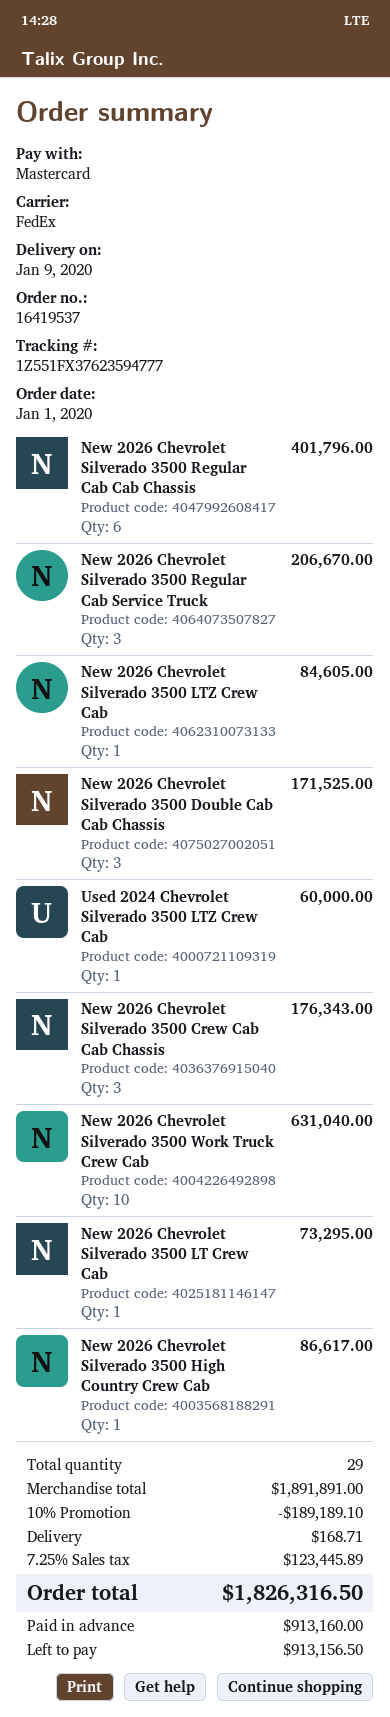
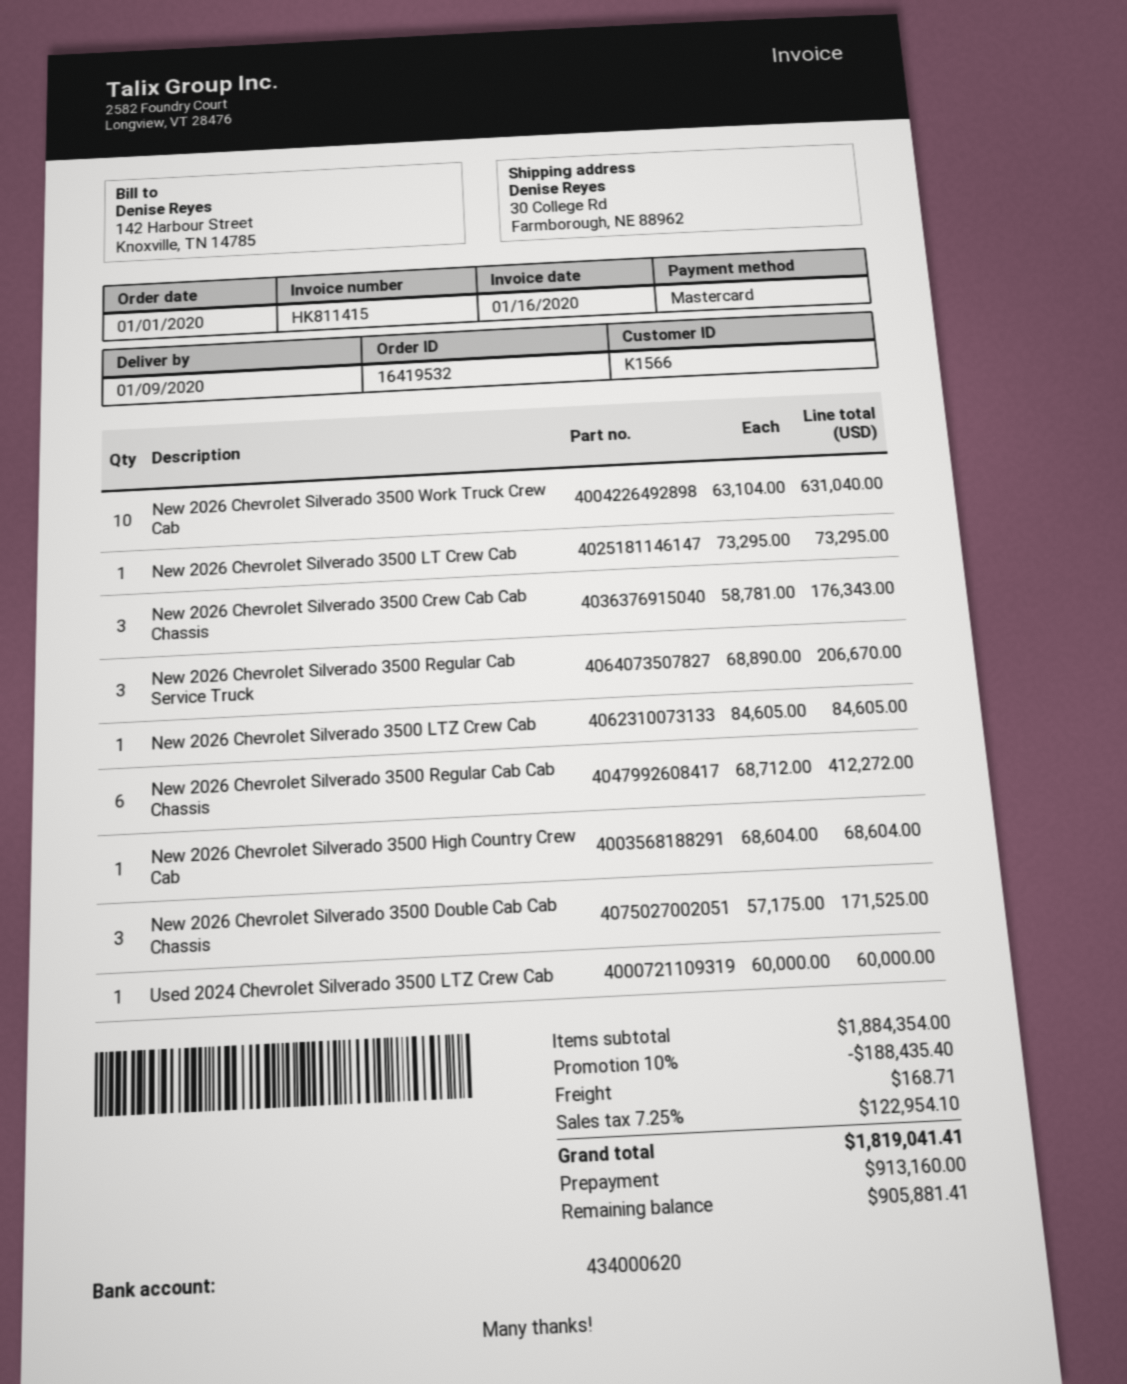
order number: 16419537 -> 16419532
New 2026 Chevrolet Silverado 3500 Regular Cab Cab Chassis: 6 for 401796.00 -> 6 for 412272.00
New 2026 Chevrolet Silverado 3500 High Country Crew Cab: 1 for 86617.00 -> 1 for 68604.00
subtotal: 1891891.00 -> 1884354.00
discount: 10% = 189189.10 -> 10% = 188435.40
tax: 7.25% = 123445.89 -> 7.25% = 122954.10
total: 1826316.50 -> 1819041.41
balance: 913156.50 -> 905881.41

